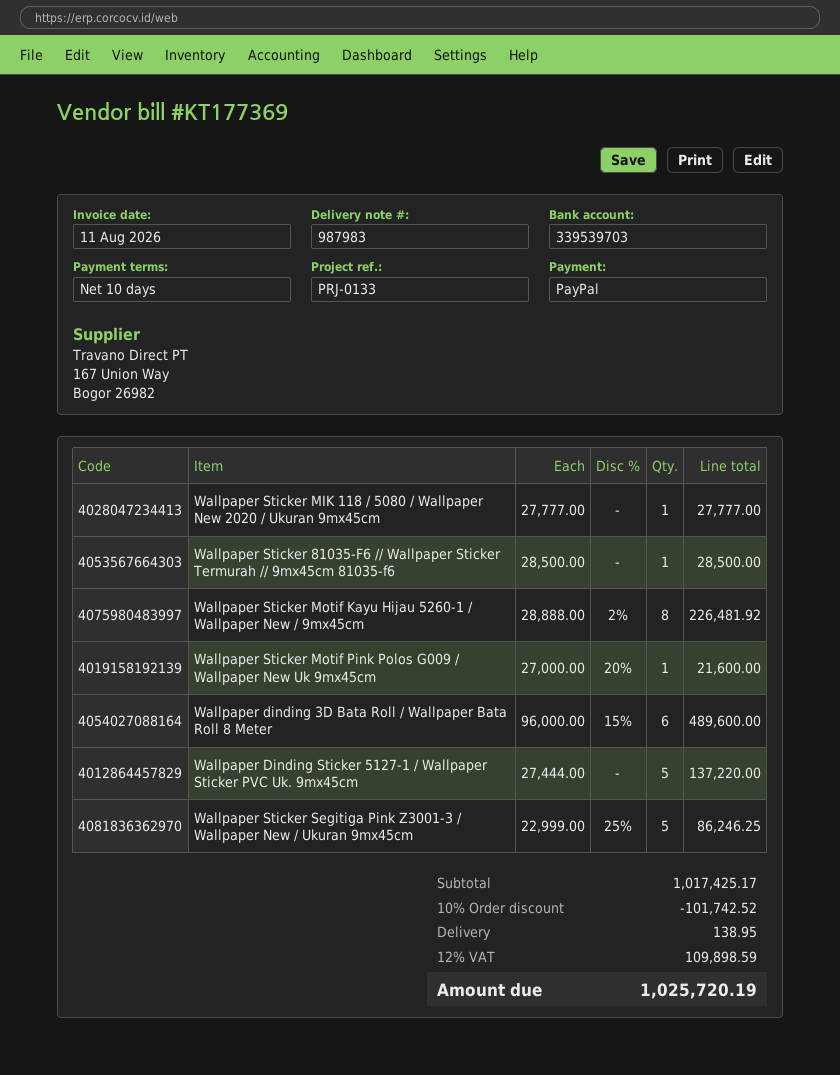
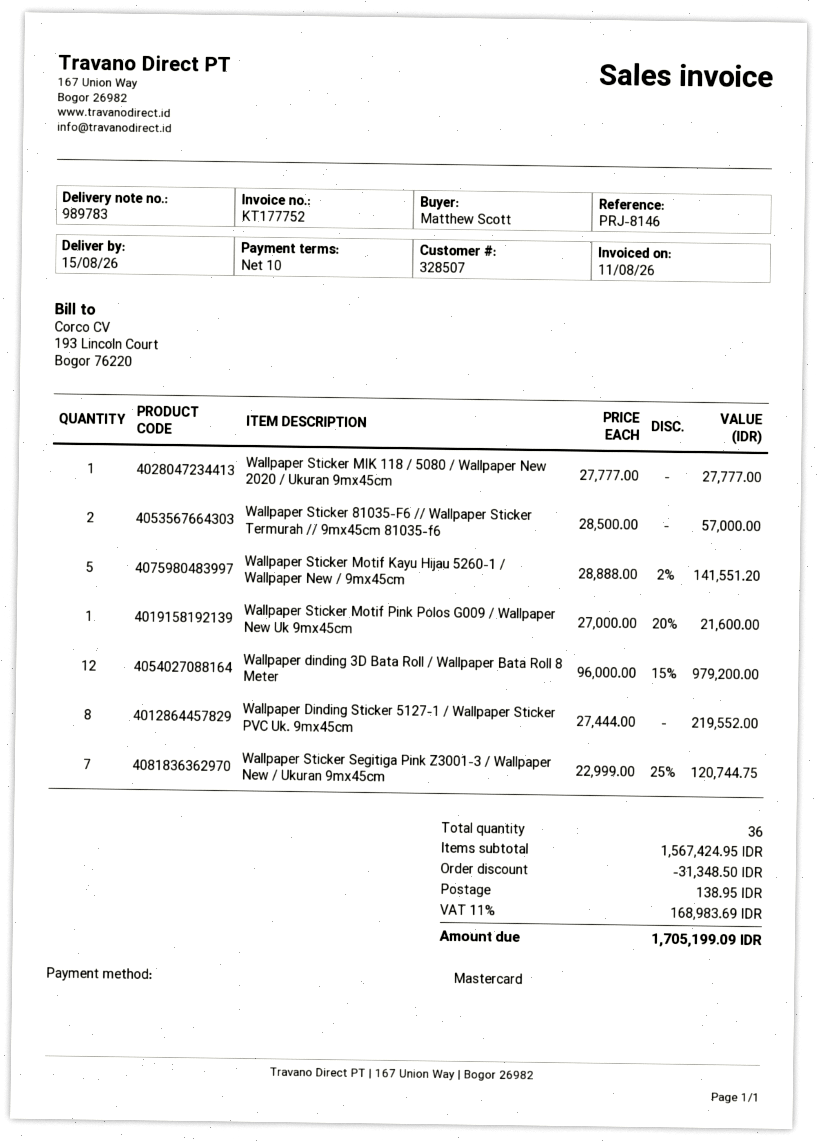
delivery note number: 987983 -> 989783
invoice number: KT177369 -> KT177752
reference: PRJ-0133 -> PRJ-8146
payment method: PayPal -> Mastercard
Wallpaper Sticker 81035-F6 // Wallpaper Sticker Termurah // 9mx45cm 81035-f6: 1 x 28500.00 = 28500.00 -> 2 x 28500.00 = 57000.00
Wallpaper Sticker Motif Kayu Hijau 5260-1 / Wallpaper New / 9mx45cm: 8 x 28888.00 - 2% = 226481.92 -> 5 x 28888.00 - 2% = 141551.20
Wallpaper dinding 3D Bata Roll / Wallpaper Bata Roll 8 Meter: 6 x 96000.00 - 15% = 489600.00 -> 12 x 96000.00 - 15% = 979200.00
Wallpaper Dinding Sticker 5127-1 / Wallpaper Sticker PVC Uk. 9mx45cm: 5 x 27444.00 = 137220.00 -> 8 x 27444.00 = 219552.00
Wallpaper Sticker Segitiga Pink Z3001-3 / Wallpaper New / Ukuran 9mx45cm: 5 x 22999.00 - 25% = 86246.25 -> 7 x 22999.00 - 25% = 120744.75
subtotal: 1017425.17 -> 1567424.95
discount: 101742.52 -> 31348.50
tax: 12% = 109898.59 -> 11% = 168983.69
total: 1025720.19 -> 1705199.09

